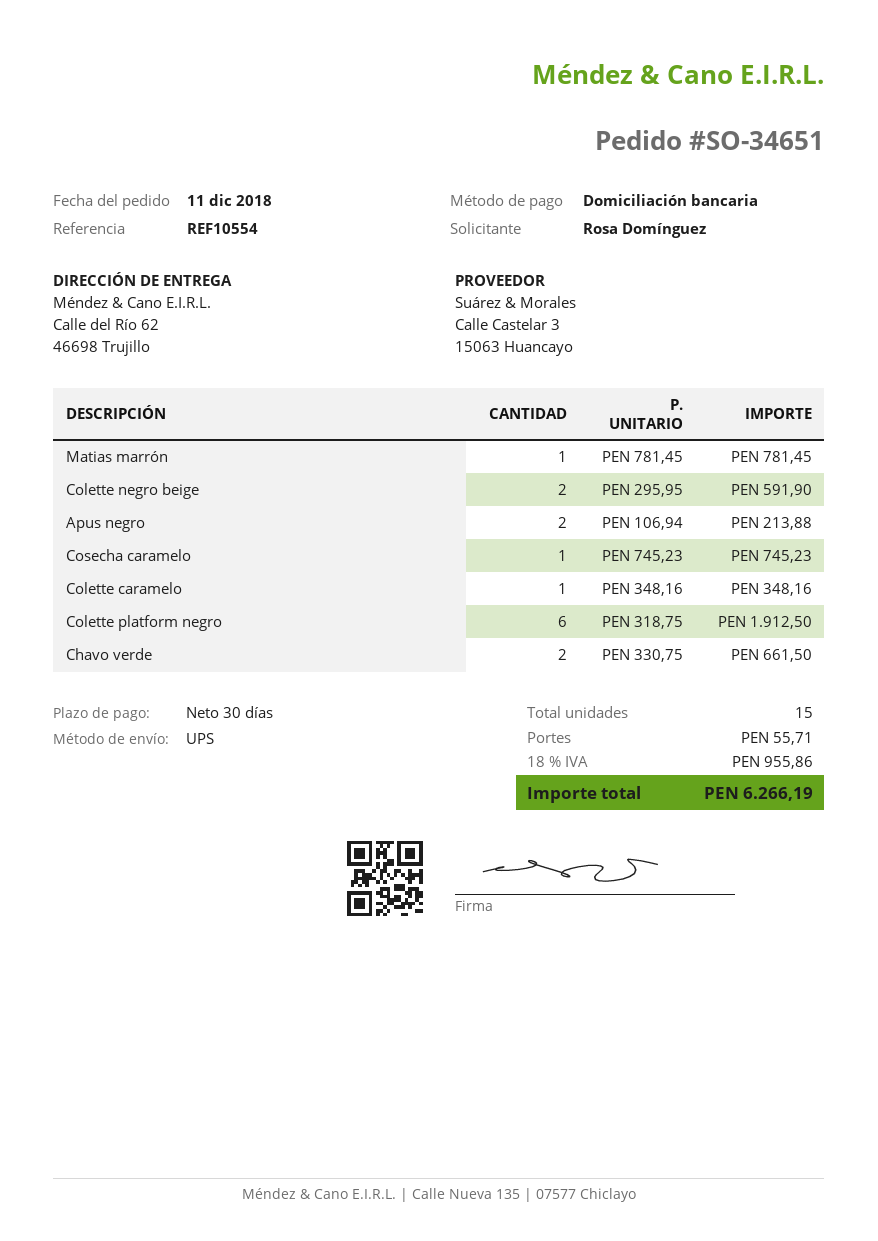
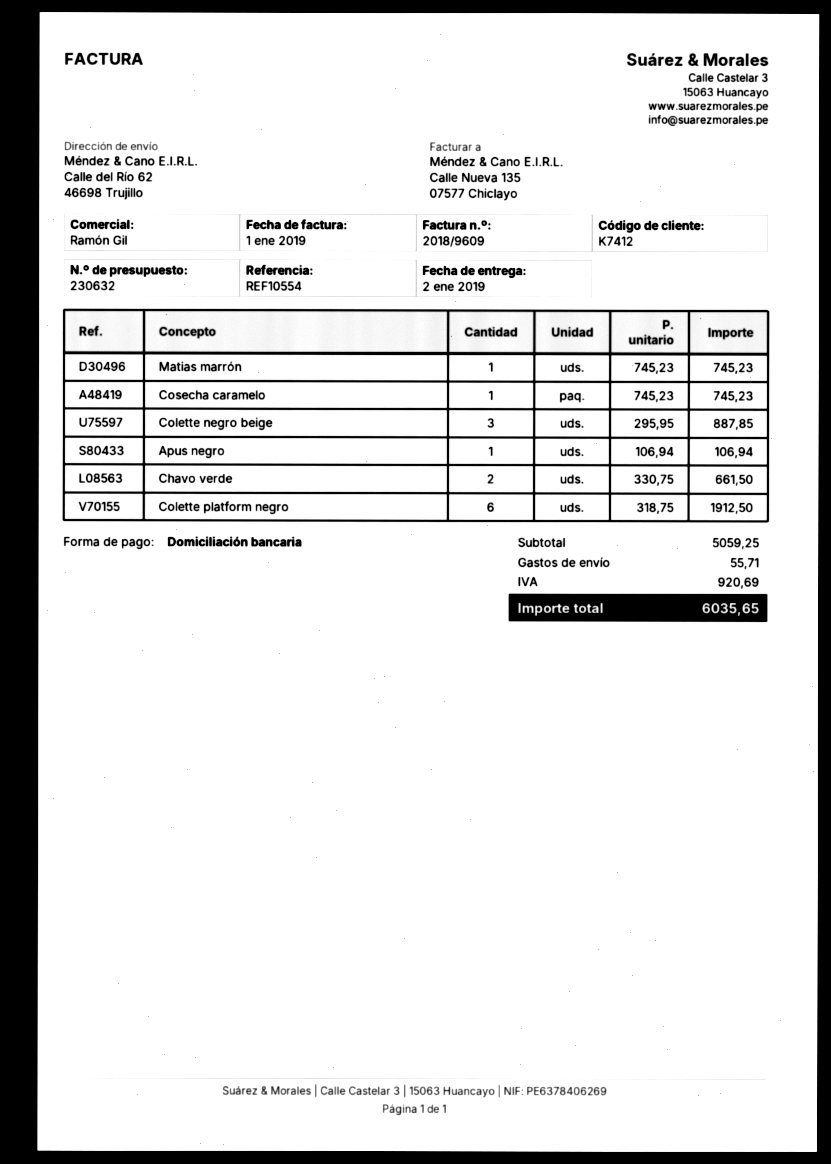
Matias marrón: 1 x 781.45 = 781.45 -> 1 x 745.23 = 745.23
Colette negro beige: 2 x 295.95 = 591.90 -> 3 x 295.95 = 887.85
Apus negro: 2 x 106.94 = 213.88 -> 1 x 106.94 = 106.94
Colette caramelo: 1 x 348.16 = 348.16 -> none
tax: 955.86 -> 920.69
total: 6266.19 -> 6035.65

